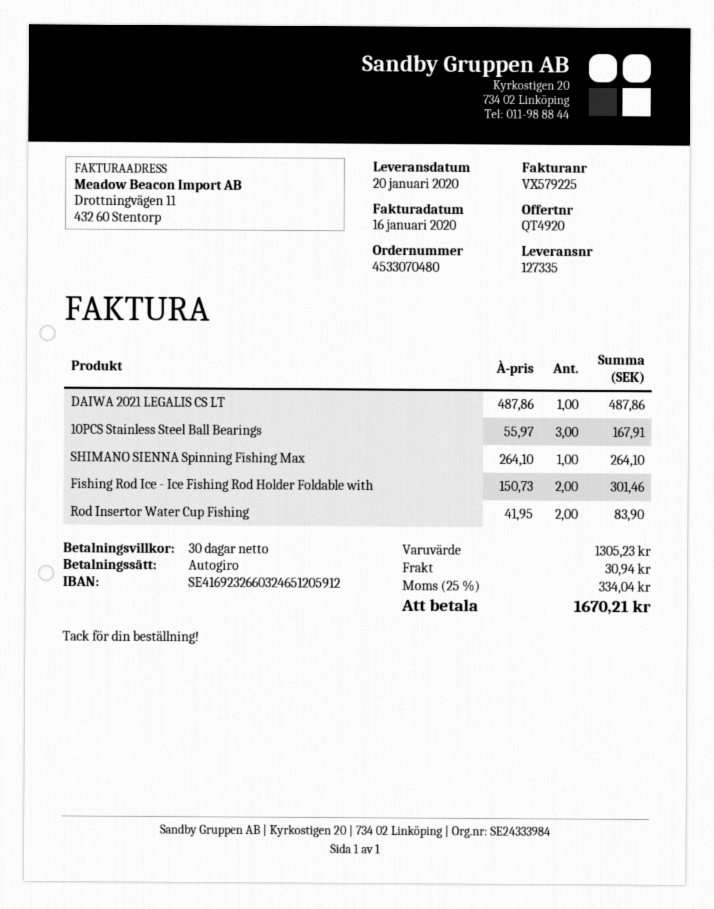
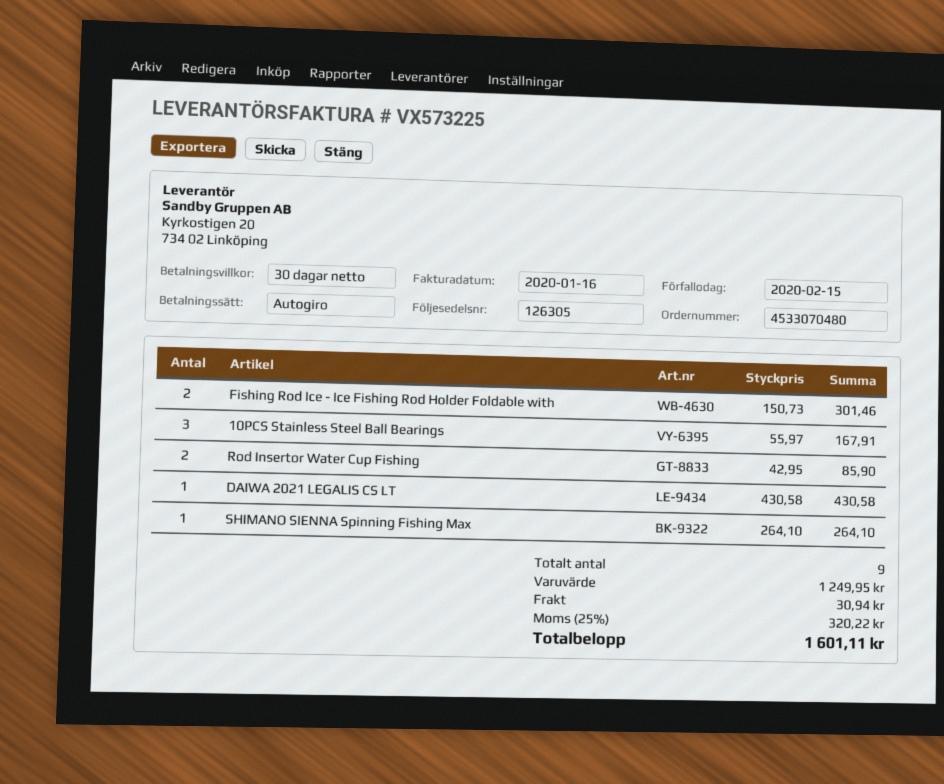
delivery note number: 127335 -> 126305
invoice number: VX579225 -> VX573225
DAIWA 2021 LEGALIS CS LT: 1 x 487.86 = 487.86 -> 1 x 430.58 = 430.58
Rod Insertor Water Cup Fishing: 2 x 41.95 = 83.90 -> 2 x 42.95 = 85.90
subtotal: 1305.23 -> 1249.95
tax: 25% = 334.04 -> 25% = 320.22
total: 1670.21 -> 1601.11

